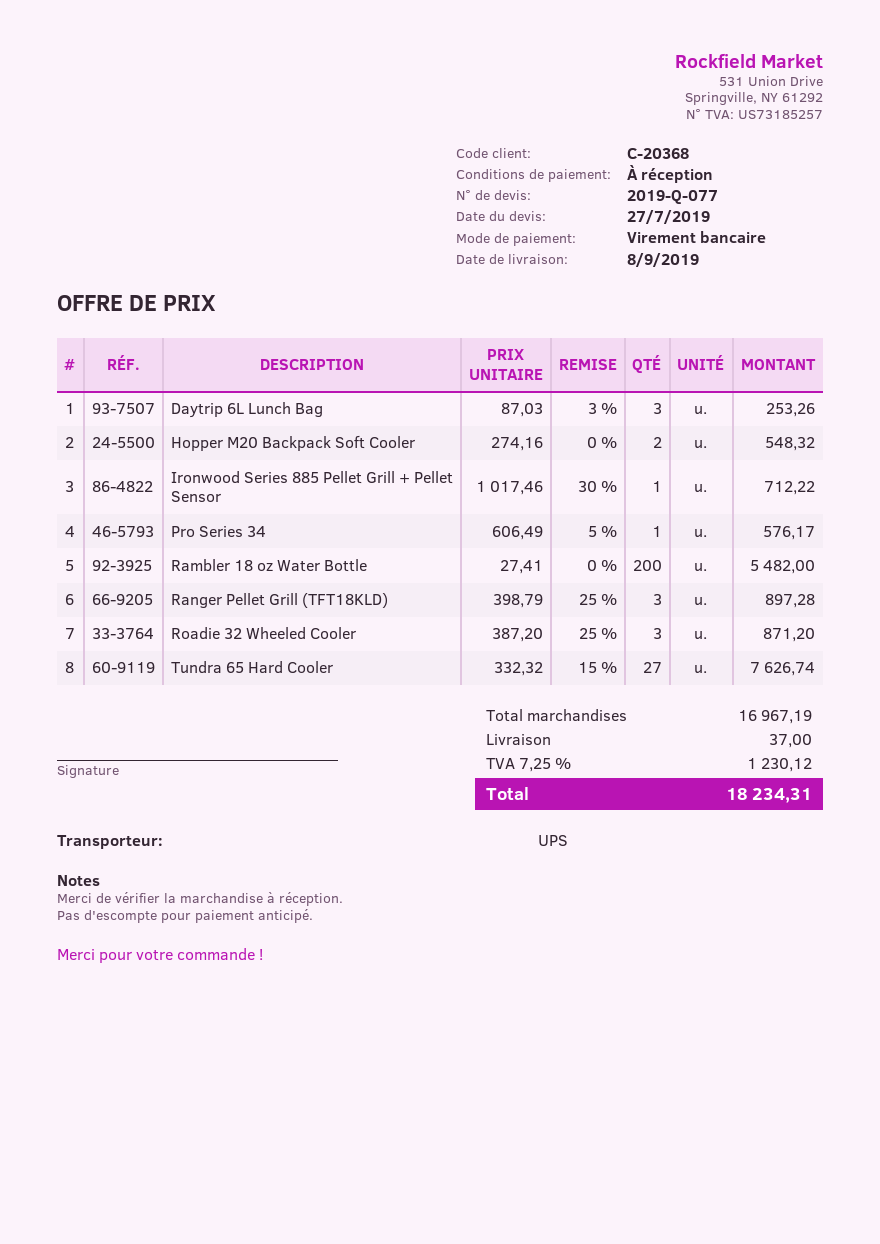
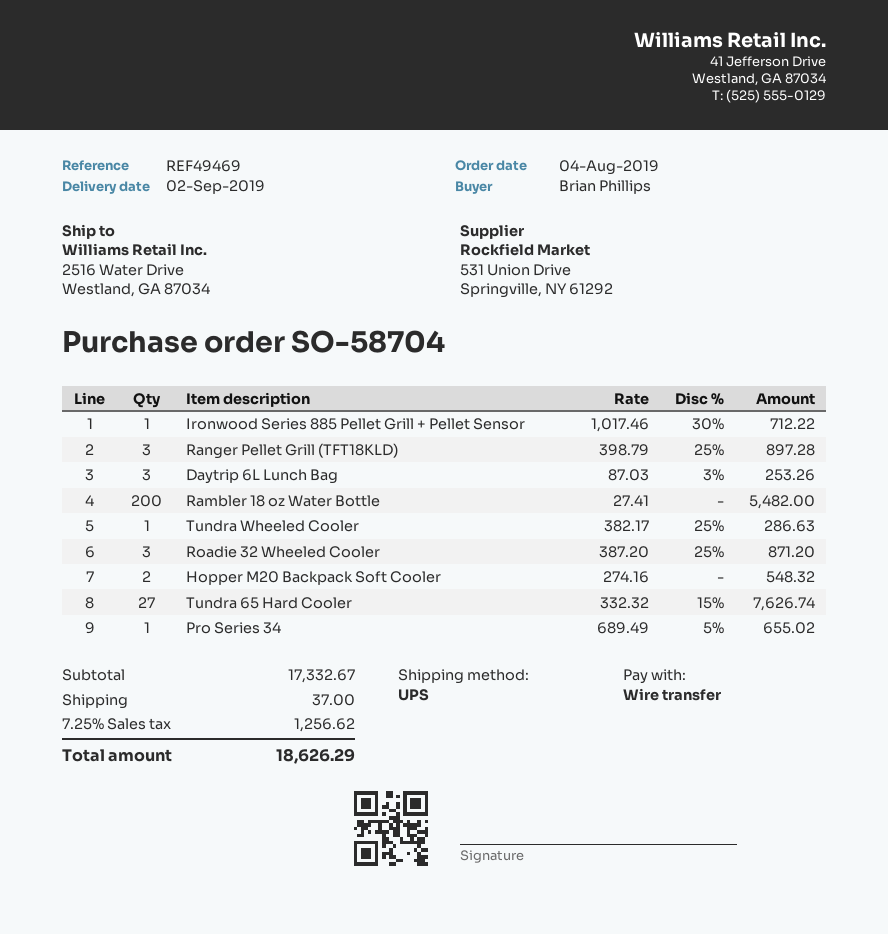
delivery date: 2019-09-08 -> 2019-09-02
Pro Series 34: 1 x 606.49 - 5% = 576.17 -> 1 x 689.49 - 5% = 655.02
Tundra Wheeled Cooler: none -> 1 x 382.17 - 25% = 286.63
subtotal: 16967.19 -> 17332.67
tax: 7.25% = 1230.12 -> 7.25% = 1256.62
total: 18234.31 -> 18626.29

